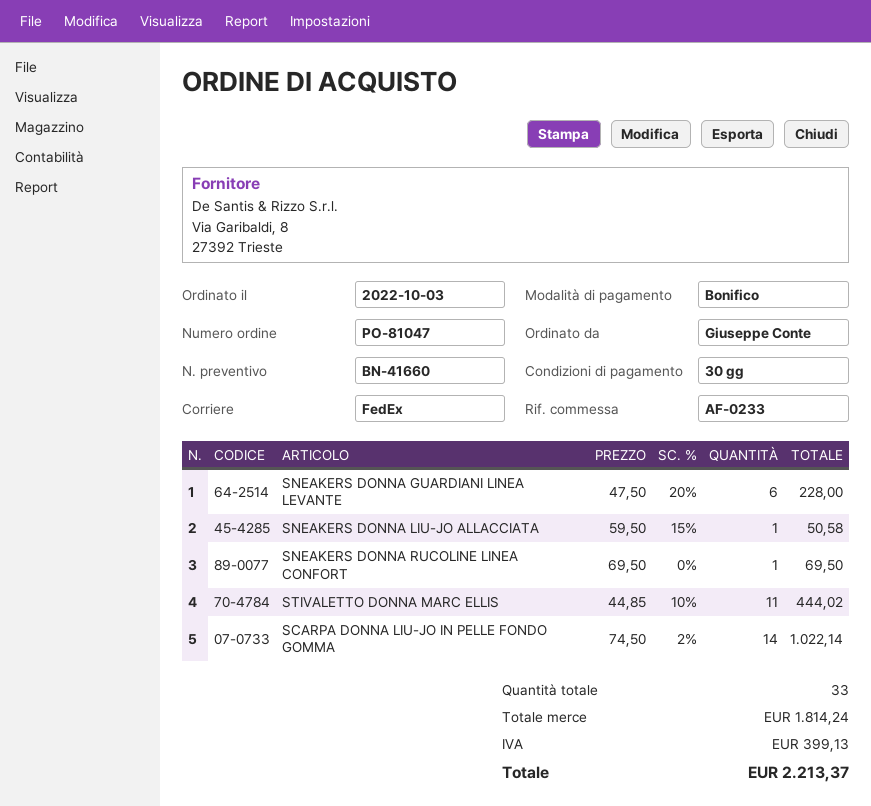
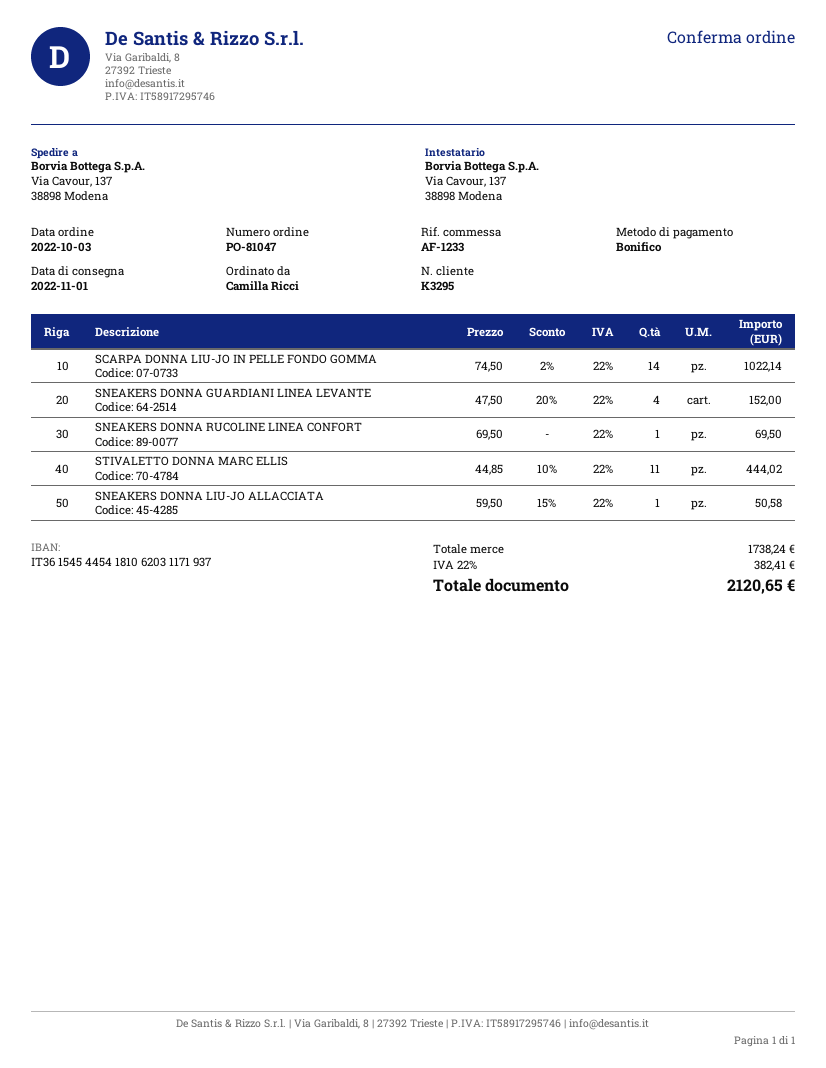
reference: AF-0233 -> AF-1233
ordered by: Giuseppe Conte -> Camilla Ricci
SNEAKERS DONNA GUARDIANI LINEA LEVANTE: 6 x 47.50 - 20% = 228.00 -> 4 x 47.50 - 20% = 152.00
subtotal: 1814.24 -> 1738.24
tax: 399.13 -> 382.41
total: 2213.37 -> 2120.65

